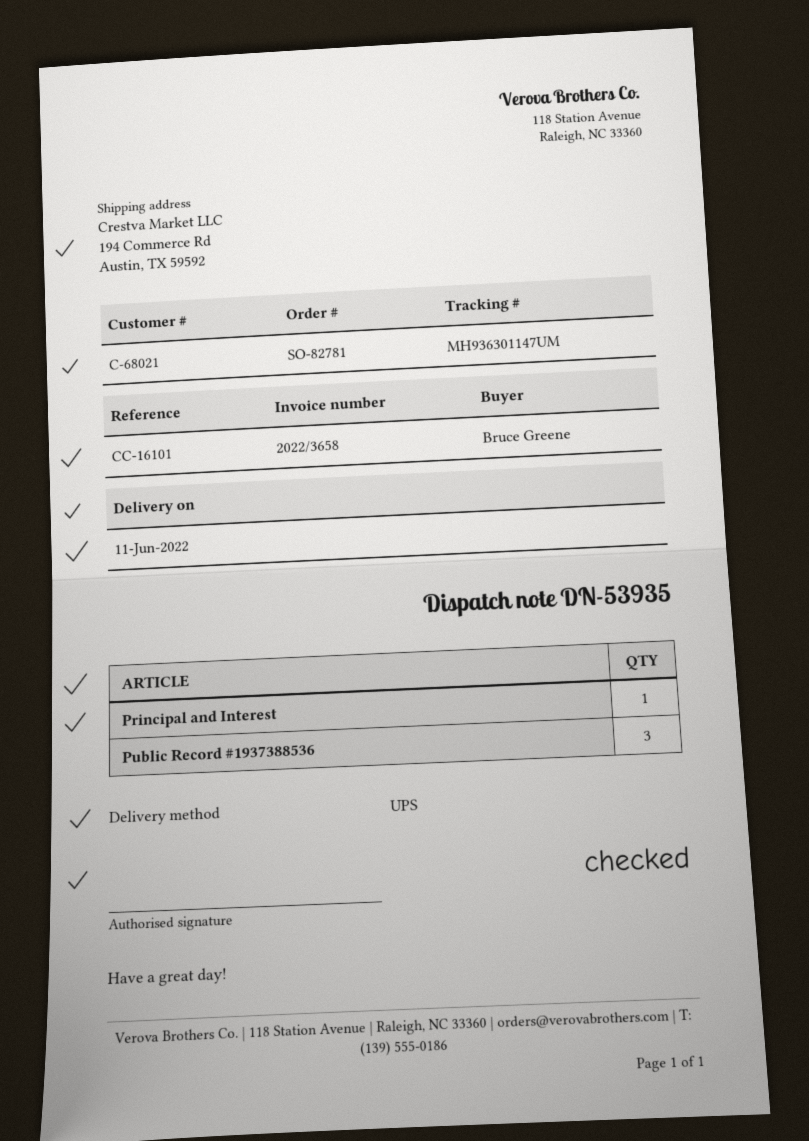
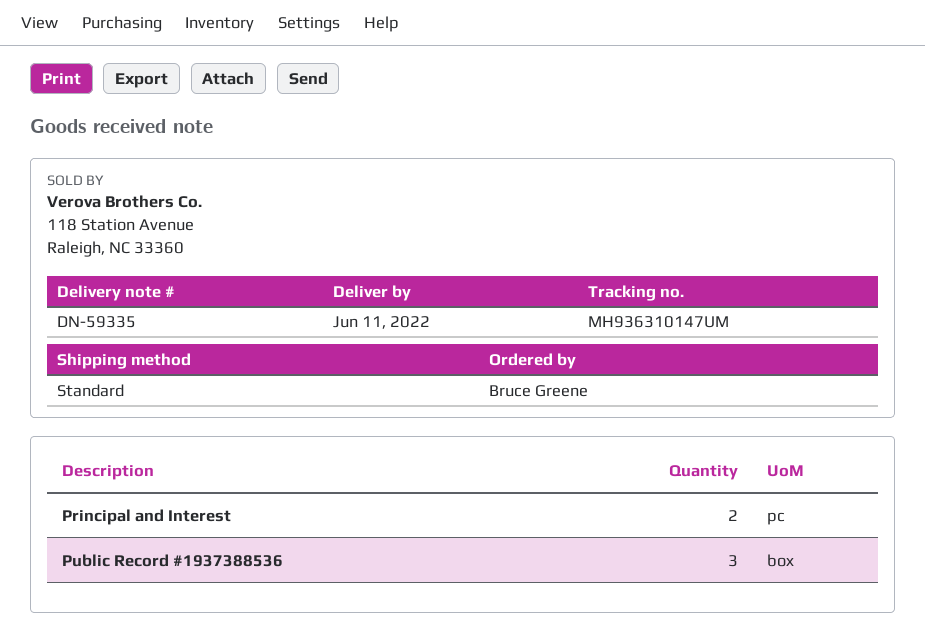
delivery note number: DN-53935 -> DN-59335
shipping method: UPS -> standard
tracking number: MH936301147UM -> MH936310147UM
Principal and Interest: 1 -> 2

